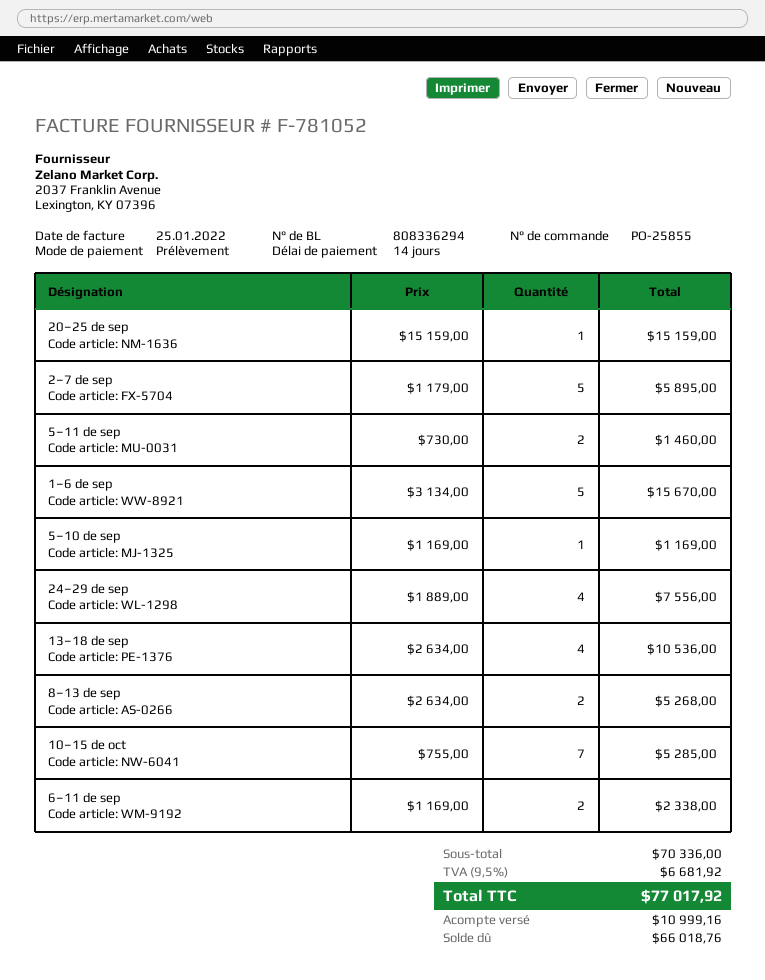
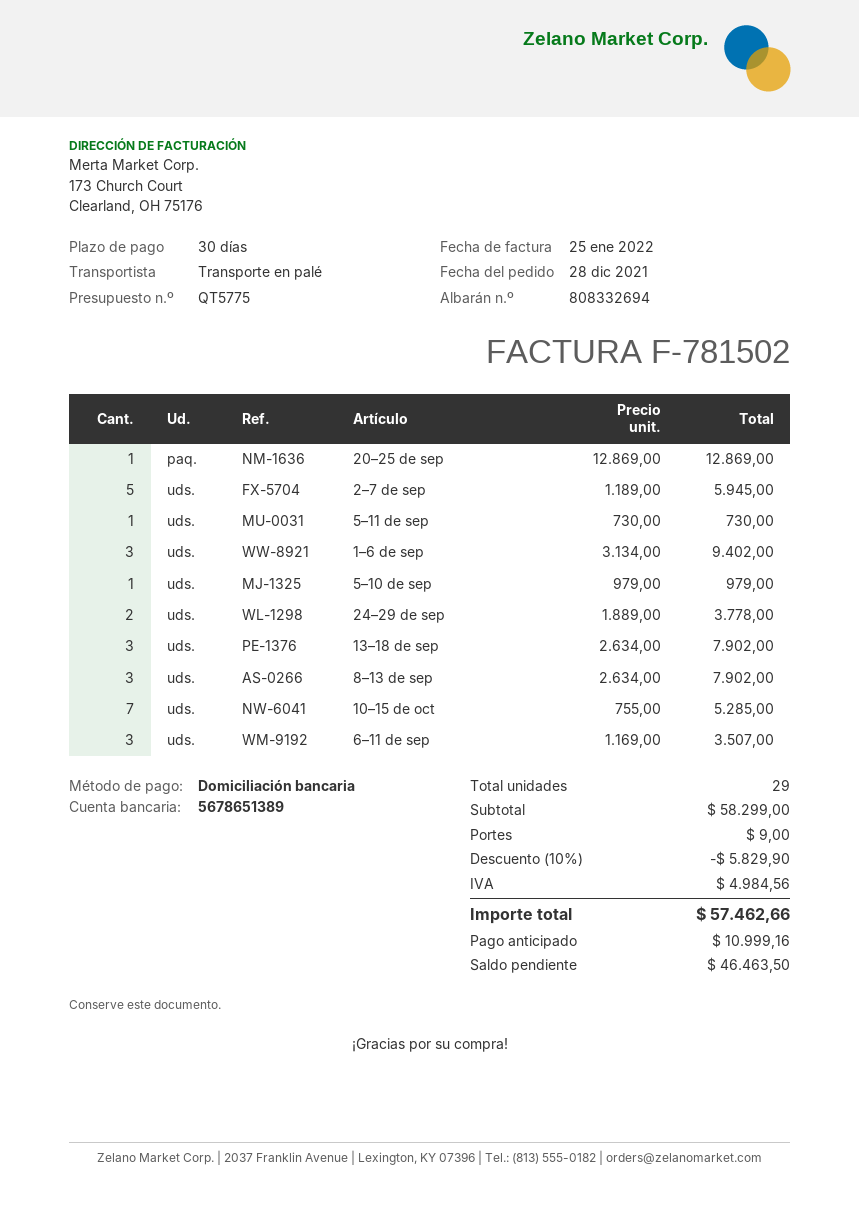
delivery note number: 808336294 -> 808332694
invoice number: F-781052 -> F-781502
payment terms: 14 days -> 30 days
20–25 de sep: 1 x 15159.00 = 15159.00 -> 1 x 12869.00 = 12869.00
2–7 de sep: 5 x 1179.00 = 5895.00 -> 5 x 1189.00 = 5945.00
5–11 de sep: 2 x 730.00 = 1460.00 -> 1 x 730.00 = 730.00
1–6 de sep: 5 x 3134.00 = 15670.00 -> 3 x 3134.00 = 9402.00
5–10 de sep: 1 x 1169.00 = 1169.00 -> 1 x 979.00 = 979.00
24–29 de sep: 4 x 1889.00 = 7556.00 -> 2 x 1889.00 = 3778.00
13–18 de sep: 4 x 2634.00 = 10536.00 -> 3 x 2634.00 = 7902.00
8–13 de sep: 2 x 2634.00 = 5268.00 -> 3 x 2634.00 = 7902.00
6–11 de sep: 2 x 1169.00 = 2338.00 -> 3 x 1169.00 = 3507.00
subtotal: 70336.00 -> 58299.00
discount: none -> 10% = 5829.90
shipping: none -> 9.00
tax: 6681.92 -> 4984.56
total: 77017.92 -> 57462.66
balance: 66018.76 -> 46463.50

